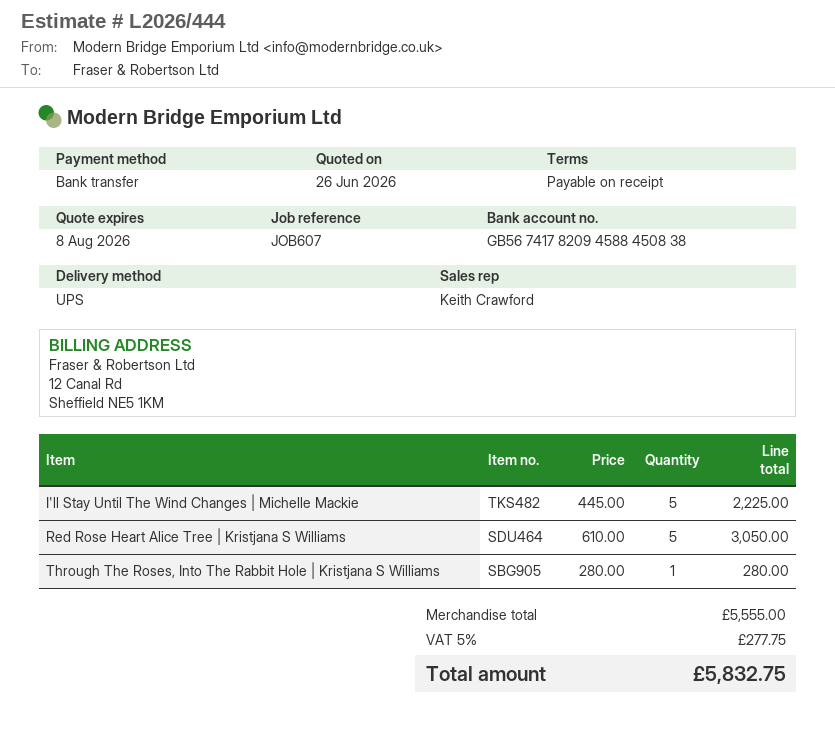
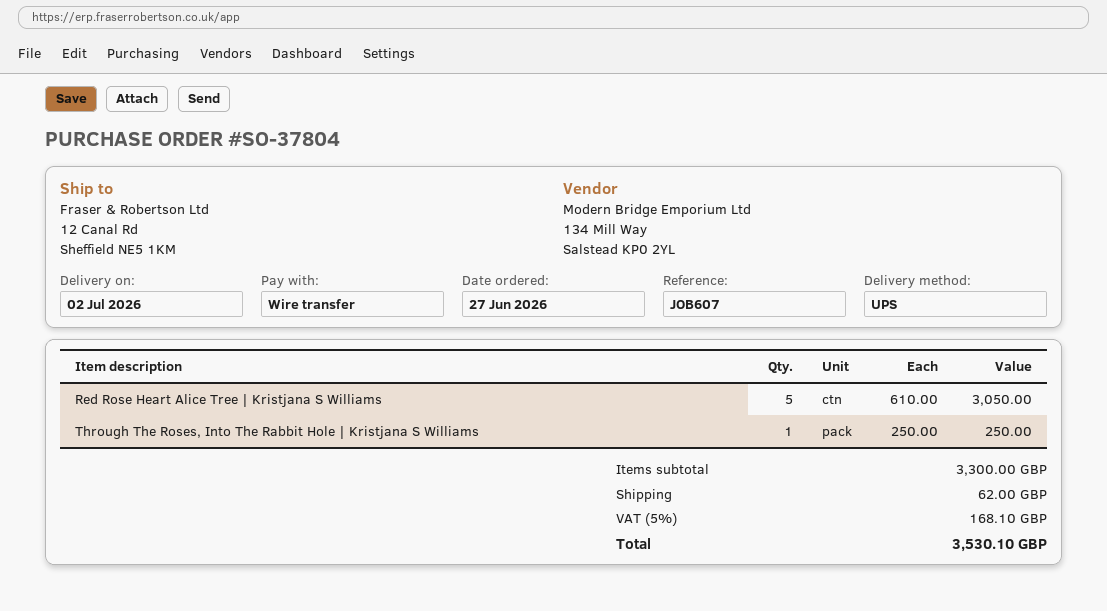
I'll Stay Until The Wind Changes | Michelle Mackie: 5 x 445.00 = 2225.00 -> none
Through The Roses, Into The Rabbit Hole | Kristjana S Williams: 1 x 280.00 = 280.00 -> 1 x 250.00 = 250.00
subtotal: 5555.00 -> 3300.00
shipping: none -> 62.00
tax: 5% = 277.75 -> 5% = 168.10
total: 5832.75 -> 3530.10

